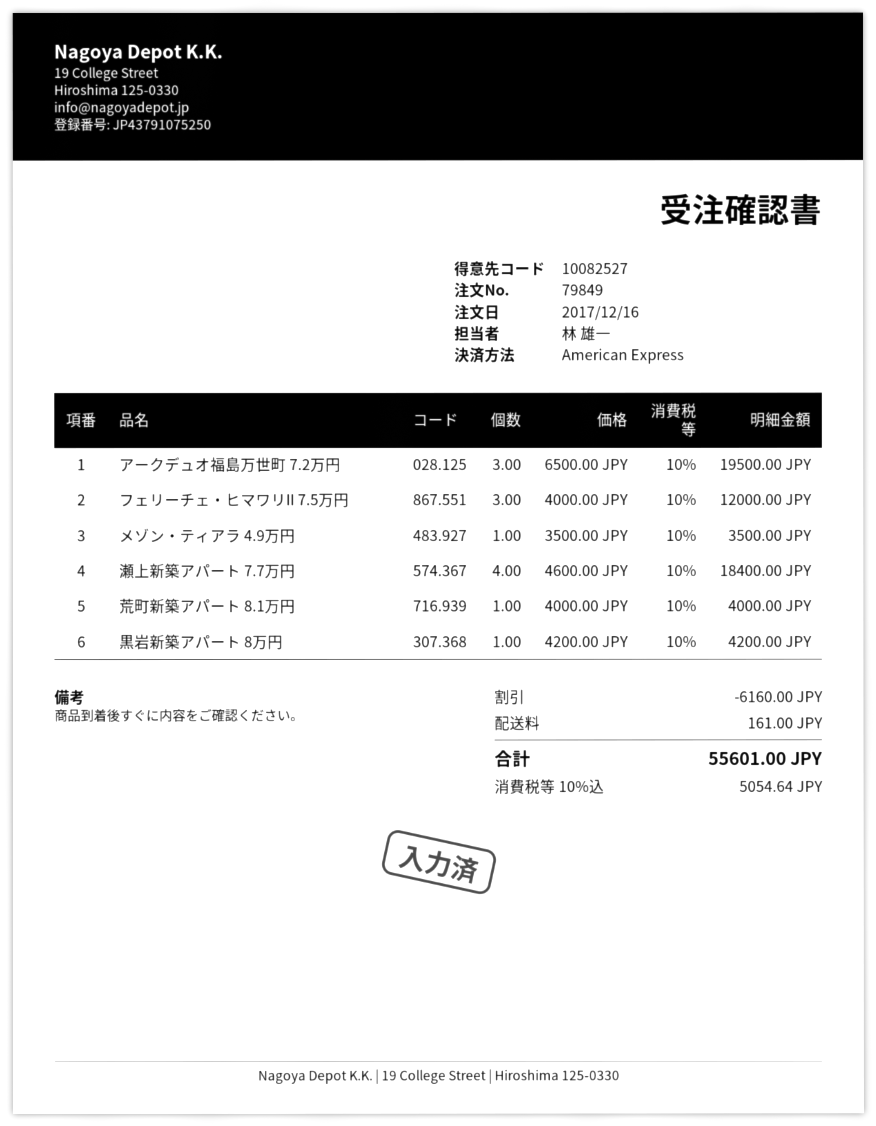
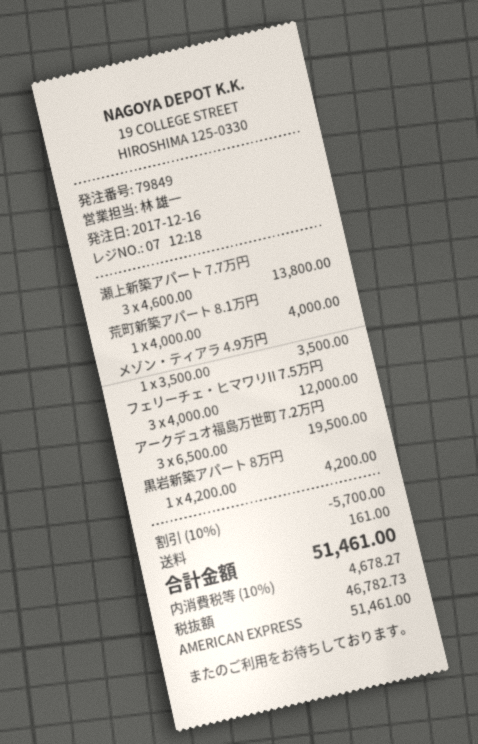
瀬上新築アパート 7.7万円: 4 x 4600.00 = 18400.00 -> 3 x 4600.00 = 13800.00
discount: 6160.00 -> 5700.00
tax: 10% = 5054.64 -> 10% = 4678.27
total: 55601.00 -> 51461.00

